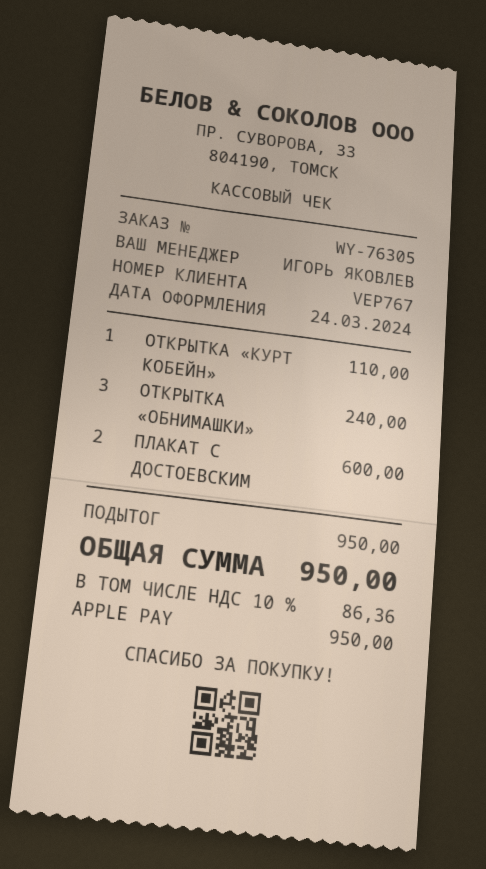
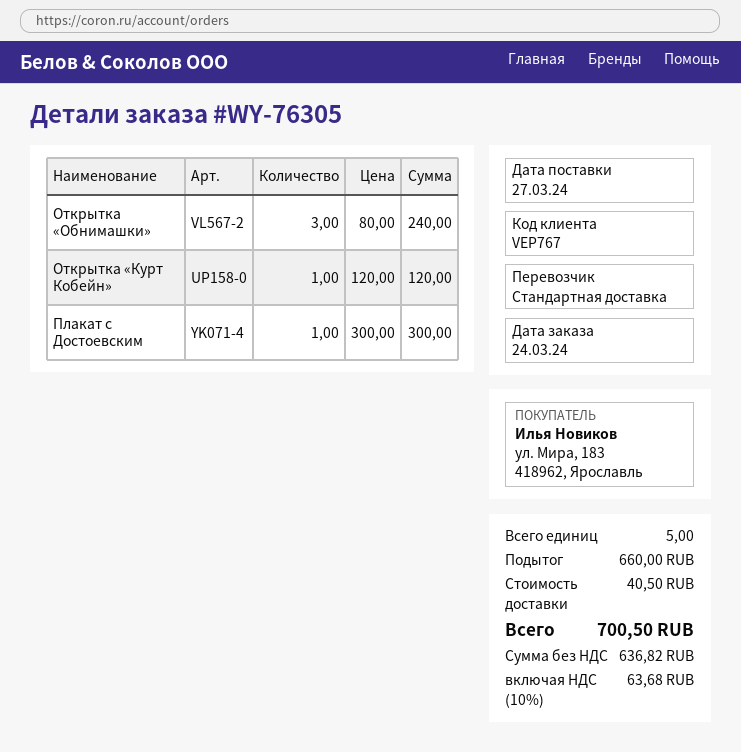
ОТКРЫТКА «КУРТ КОБЕЙН»: 1 for 110.00 -> 1 for 120.00
ПЛАКАТ С ДОСТОЕВСКИМ: 2 for 600.00 -> 1 for 300.00
subtotal: 950.00 -> 660.00
shipping: none -> 40.50
tax: 10% = 86.36 -> 10% = 63.68
total: 950.00 -> 700.50

